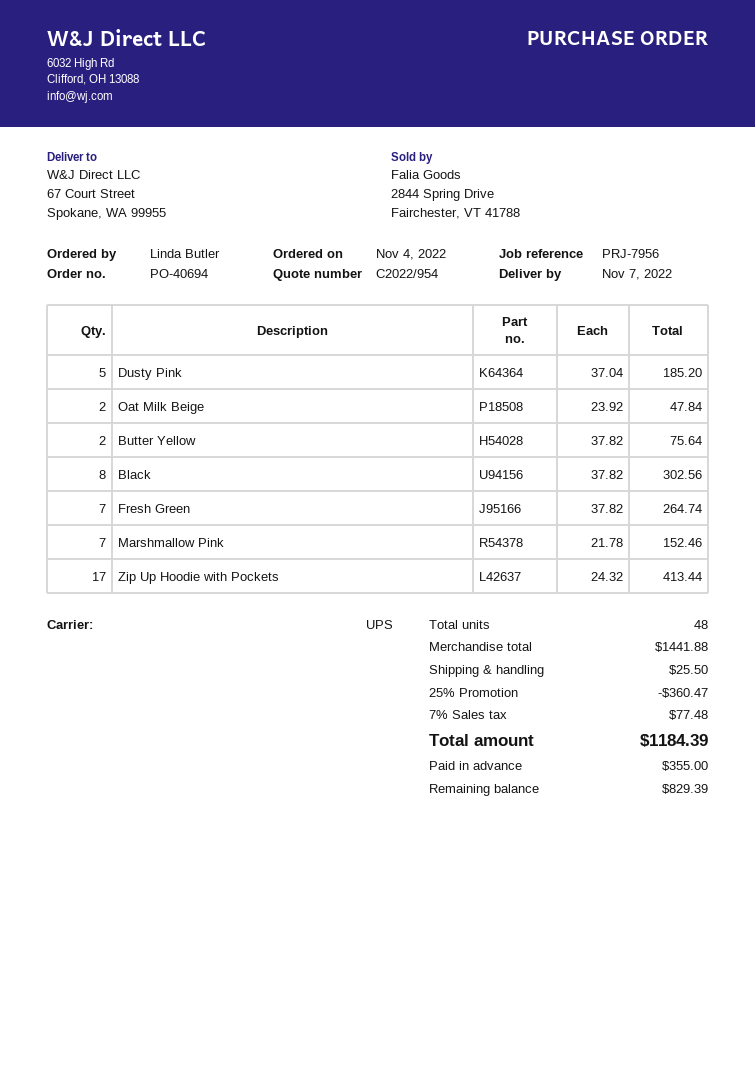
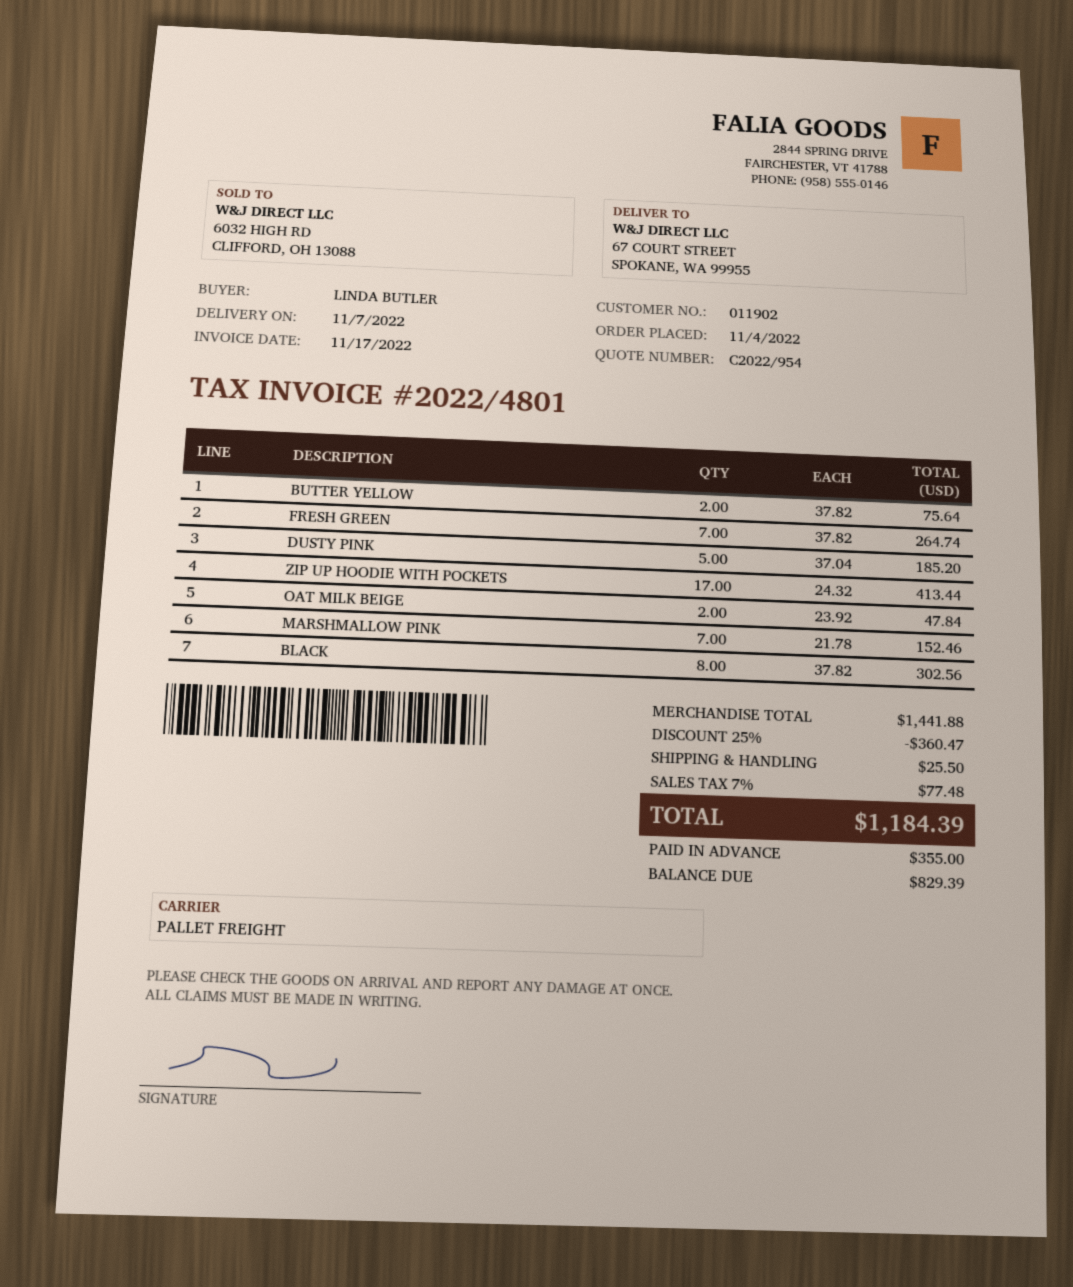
shipping method: UPS -> pallet freight

